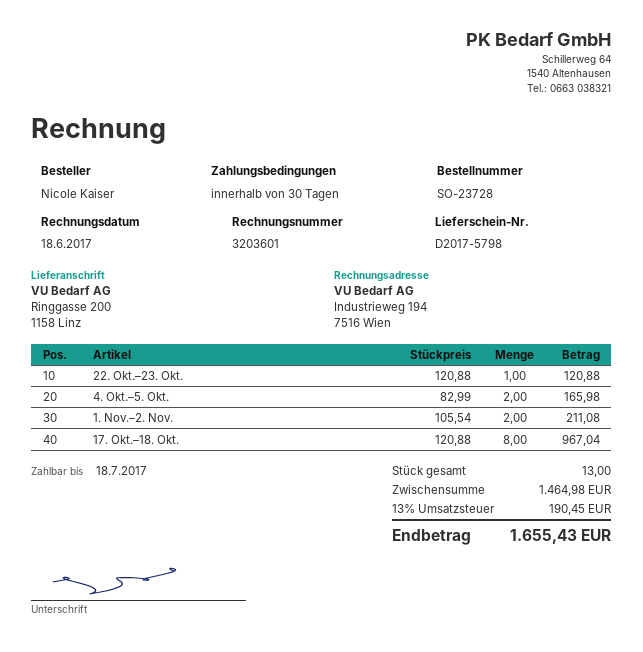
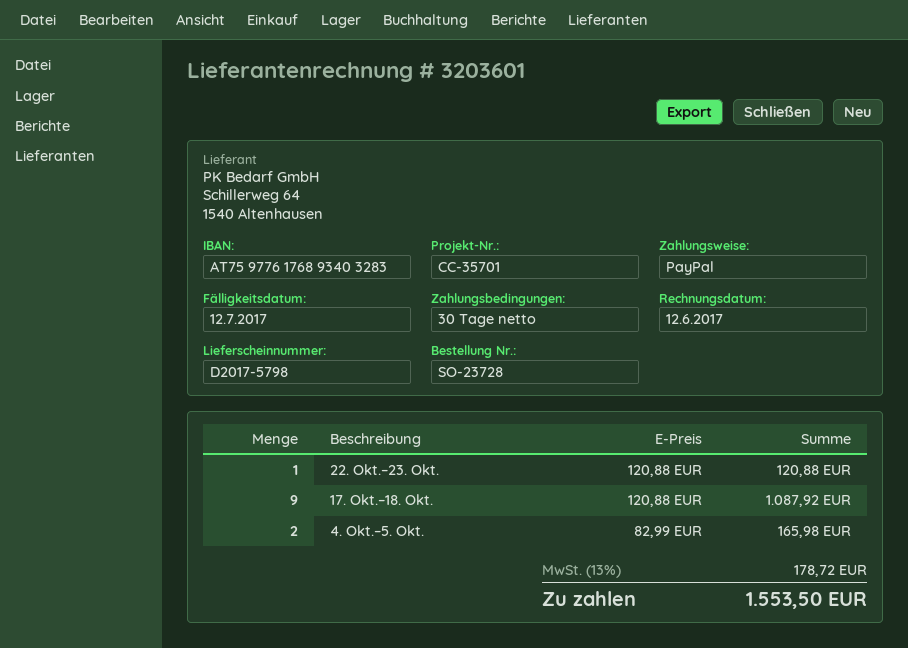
invoice date: 2017-06-18 -> 2017-06-12
due date: 2017-07-18 -> 2017-07-12
1. Nov.–2. Nov.: 2 x 105.54 = 211.08 -> none
17. Okt.–18. Okt.: 8 x 120.88 = 967.04 -> 9 x 120.88 = 1087.92
tax: 13% = 190.45 -> 13% = 178.72
total: 1655.43 -> 1553.50

